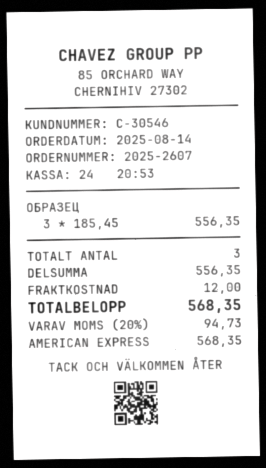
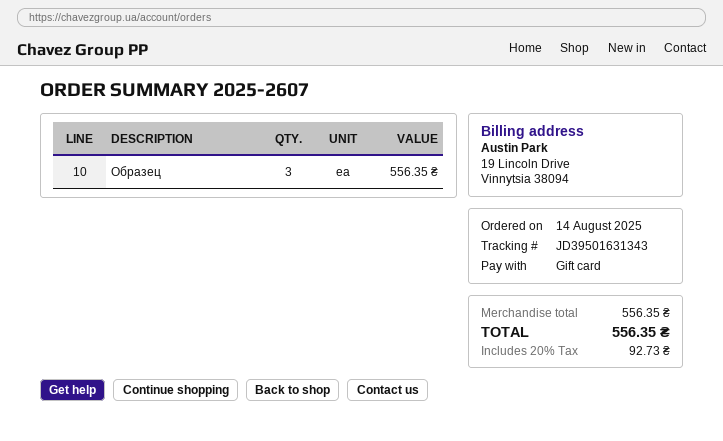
payment method: American Express -> gift card
shipping: 12.00 -> none
tax: 20% = 94.73 -> 20% = 92.73
total: 568.35 -> 556.35

